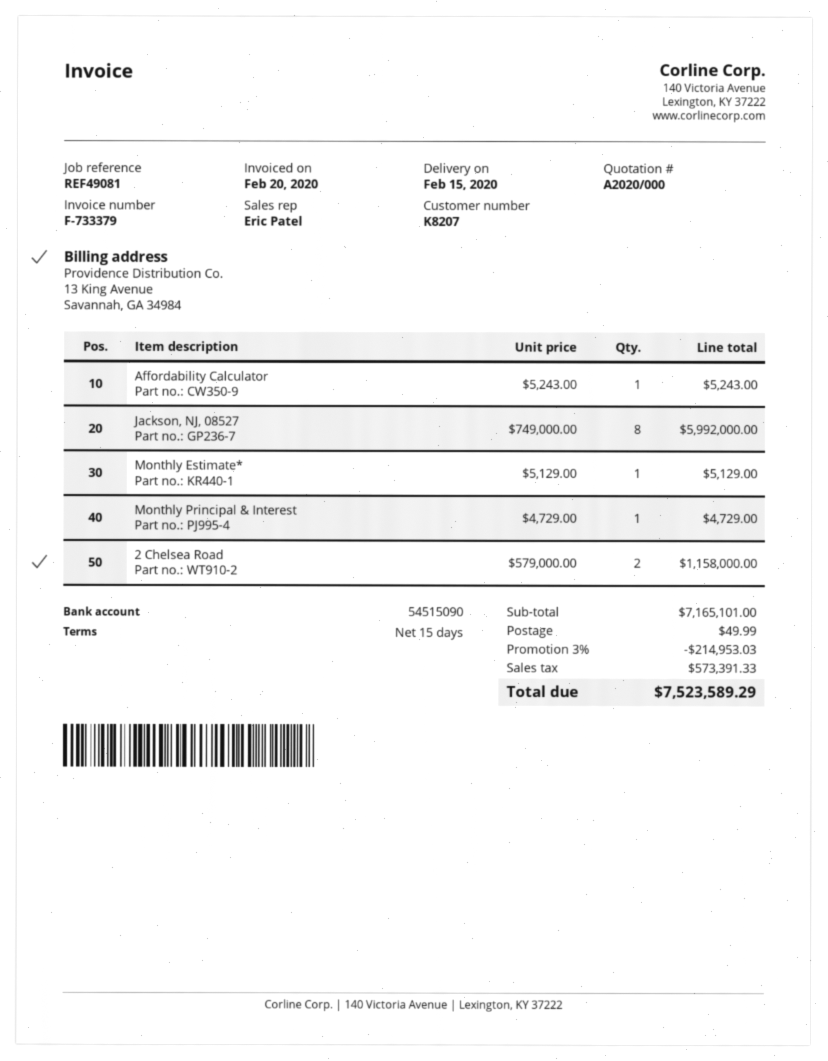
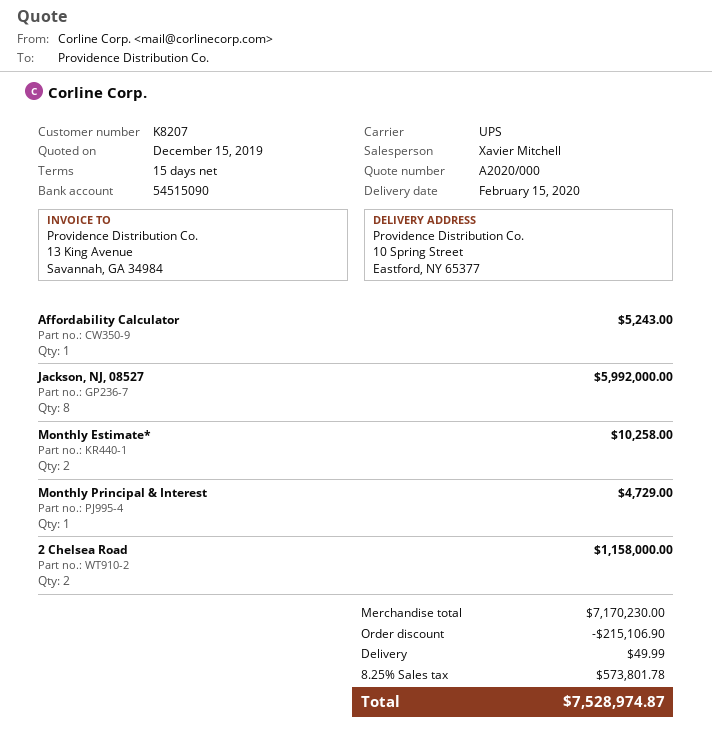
sales rep: Eric Patel -> Xavier Mitchell
Monthly Estimate*: 1 for 5129.00 -> 2 for 10258.00
subtotal: 7165101.00 -> 7170230.00
discount: 214953.03 -> 215106.90
tax: 573391.33 -> 573801.78
total: 7523589.29 -> 7528974.87

